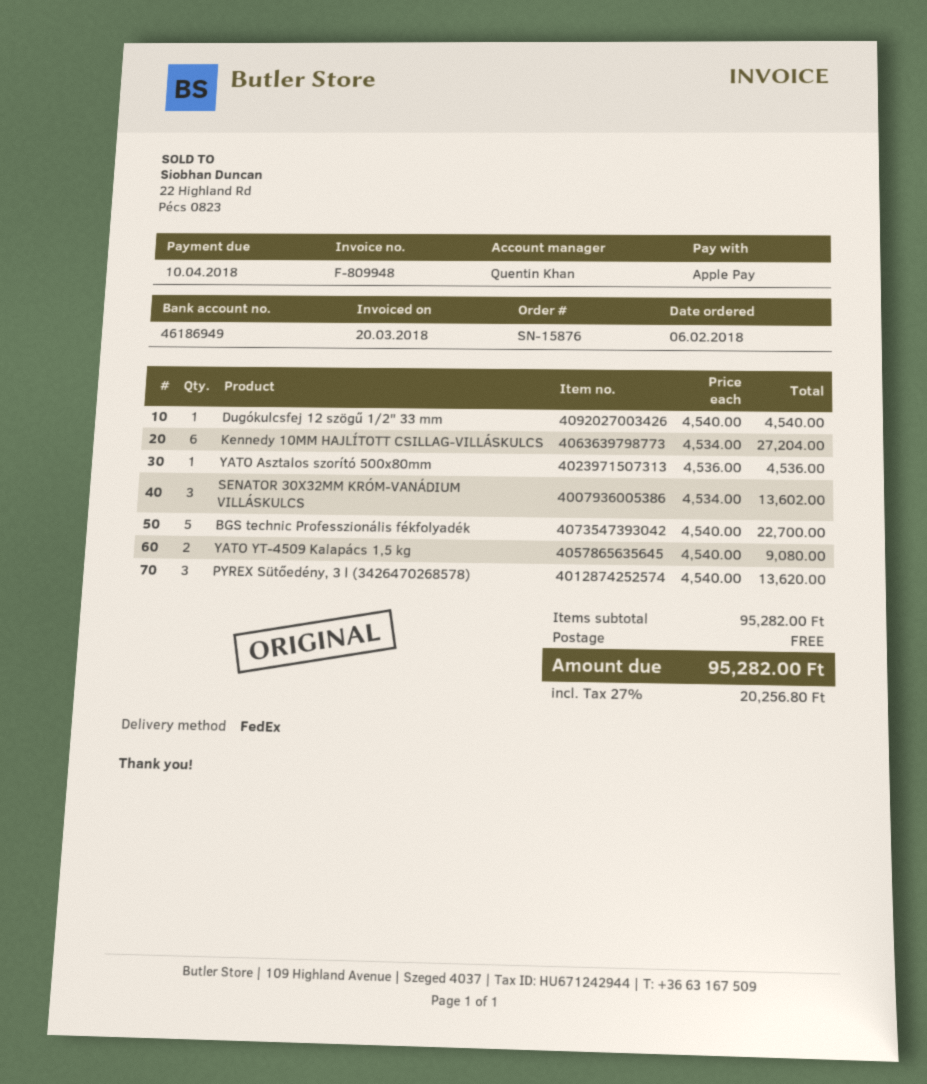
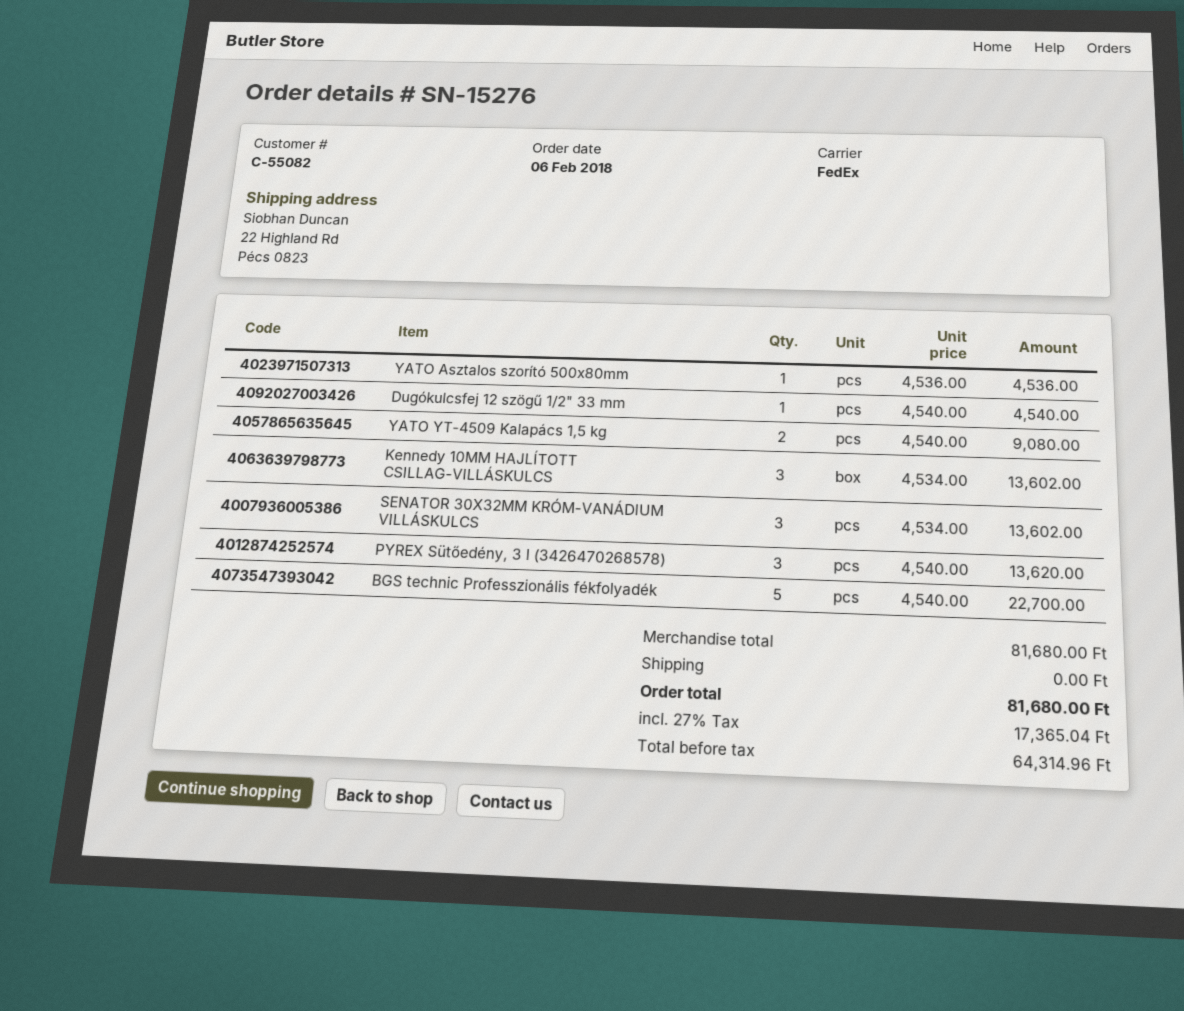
order number: SN-15876 -> SN-15276
Kennedy 10MM HAJLÍTOTT CSILLAG-VILLÁSKULCS: 6 x 4534.00 = 27204.00 -> 3 x 4534.00 = 13602.00
subtotal: 95282.00 -> 81680.00
tax: 27% = 20256.80 -> 27% = 17365.04
total: 95282.00 -> 81680.00

